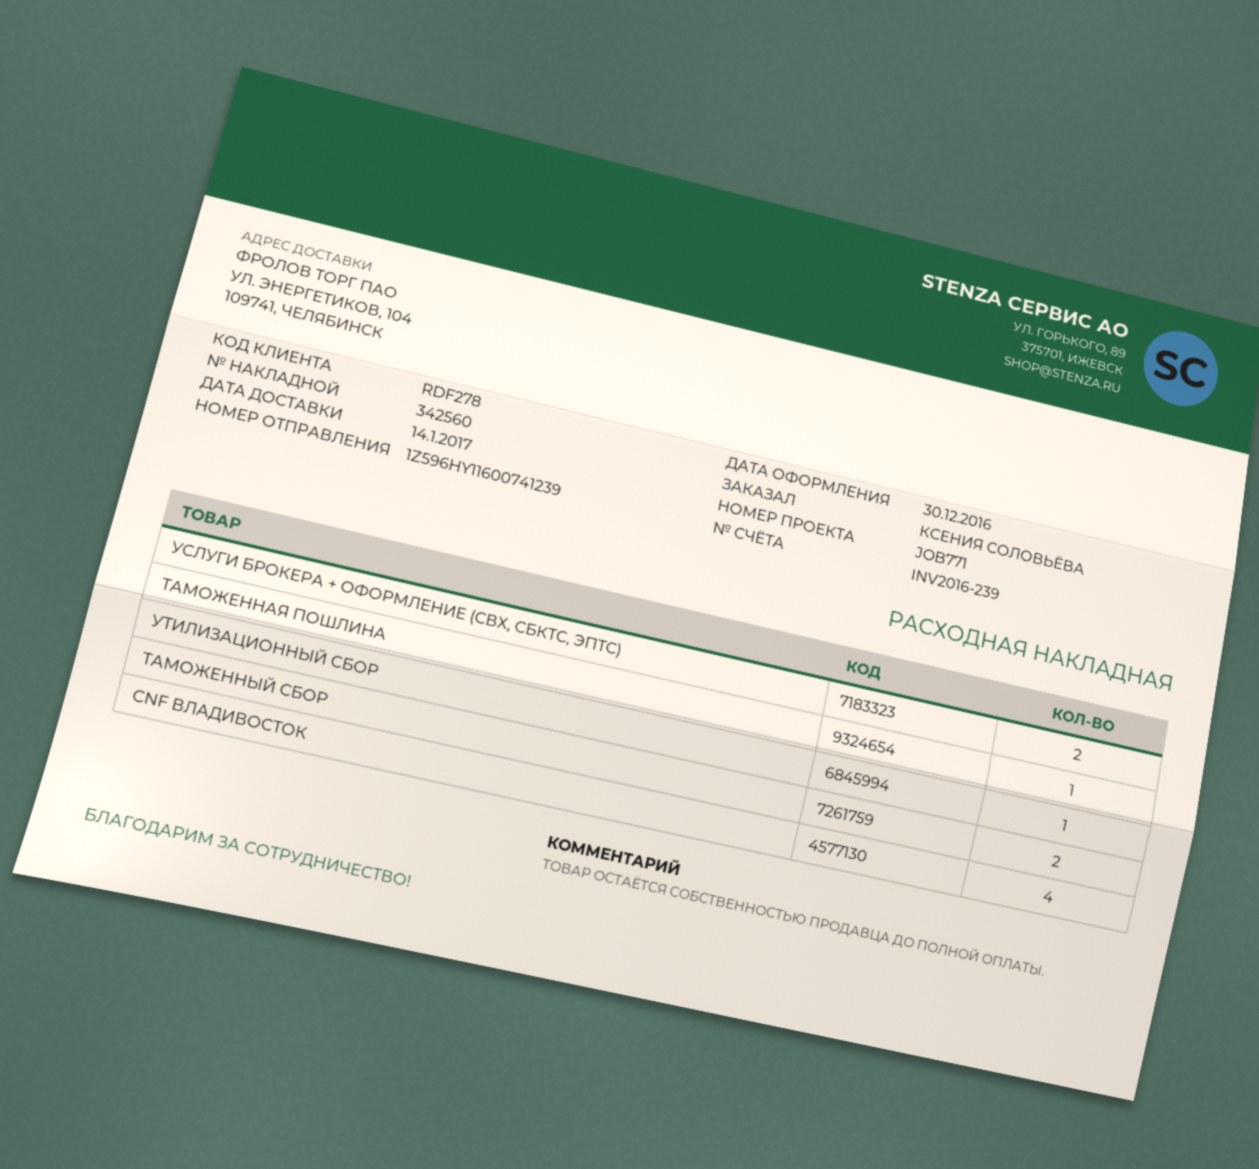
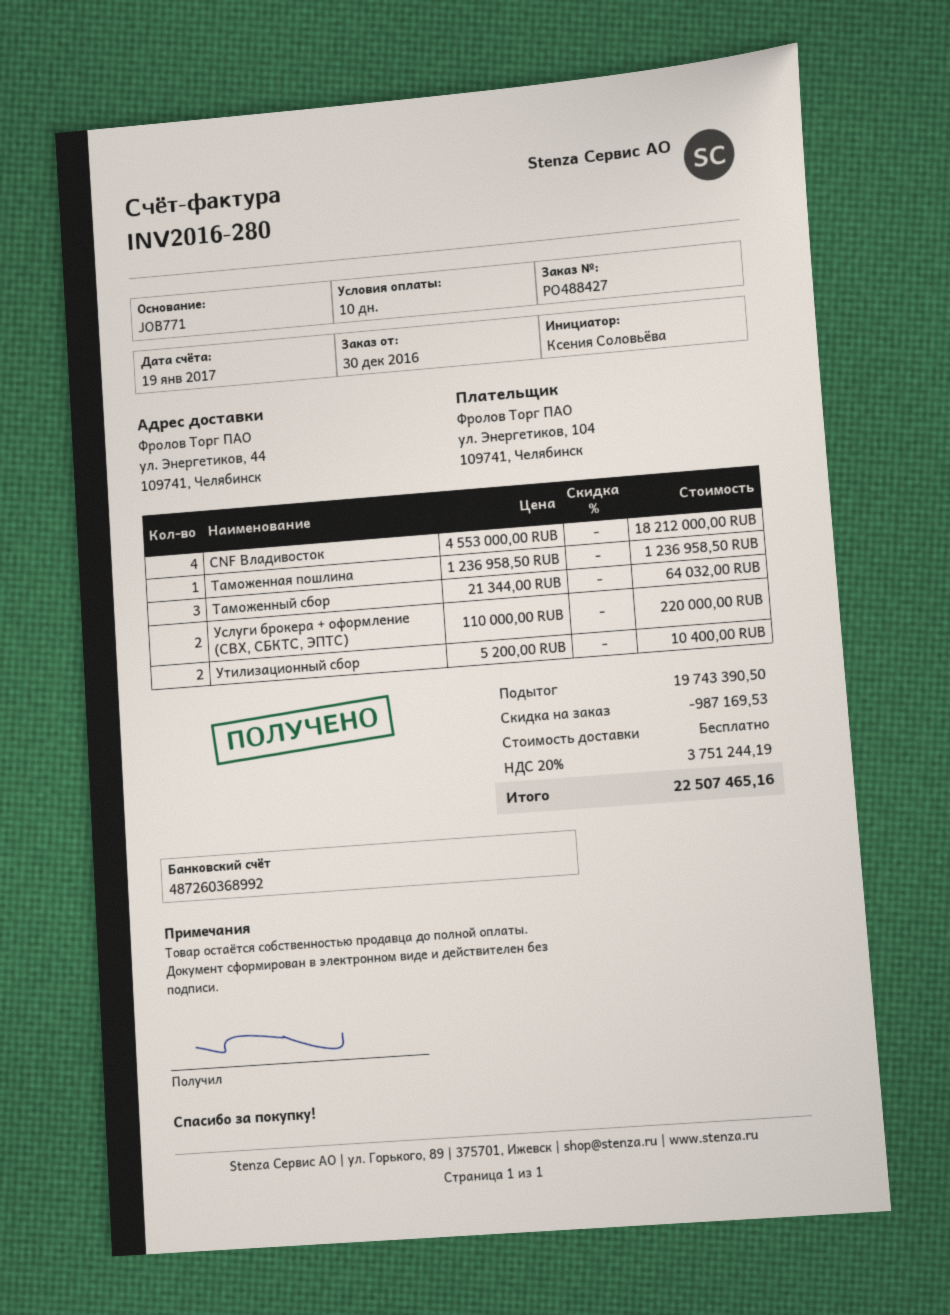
invoice number: INV2016-239 -> INV2016-280
ship to: УЛ. ЭНЕРГЕТИКОВ, 104, 109741, ЧЕЛЯБИНСК -> ул. Энергетиков, 44, 109741, Челябинск
УТИЛИЗАЦИОННЫЙ СБОР: 1 -> 2
ТАМОЖЕННЫЙ СБОР: 2 -> 3

